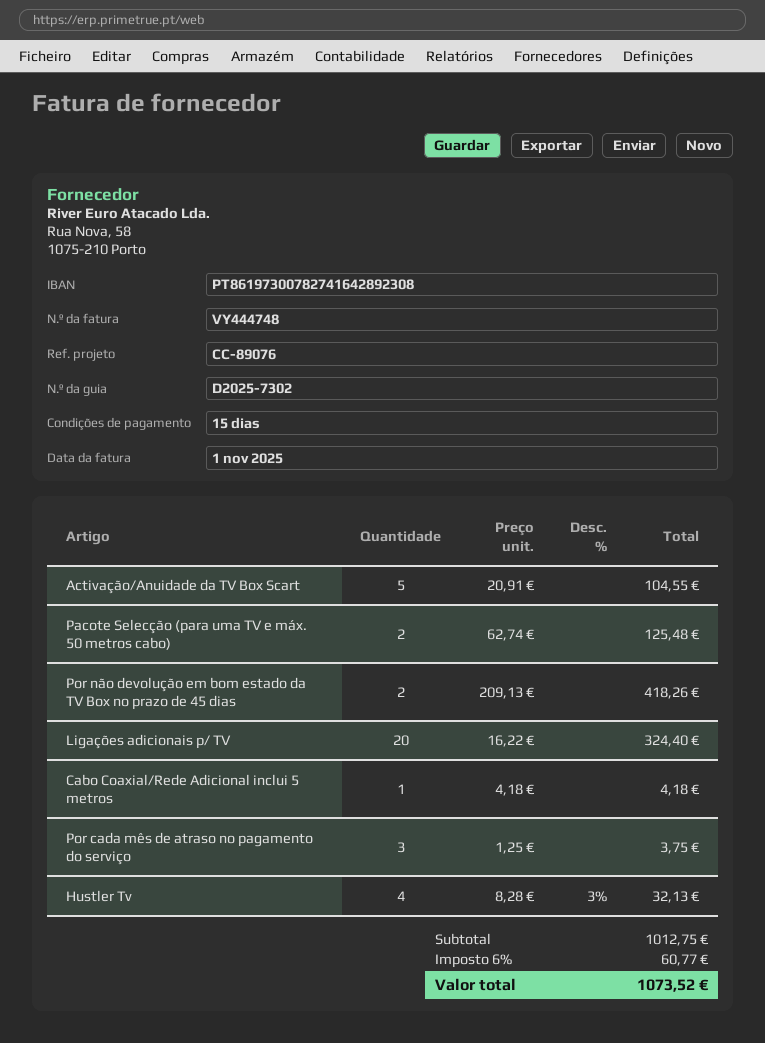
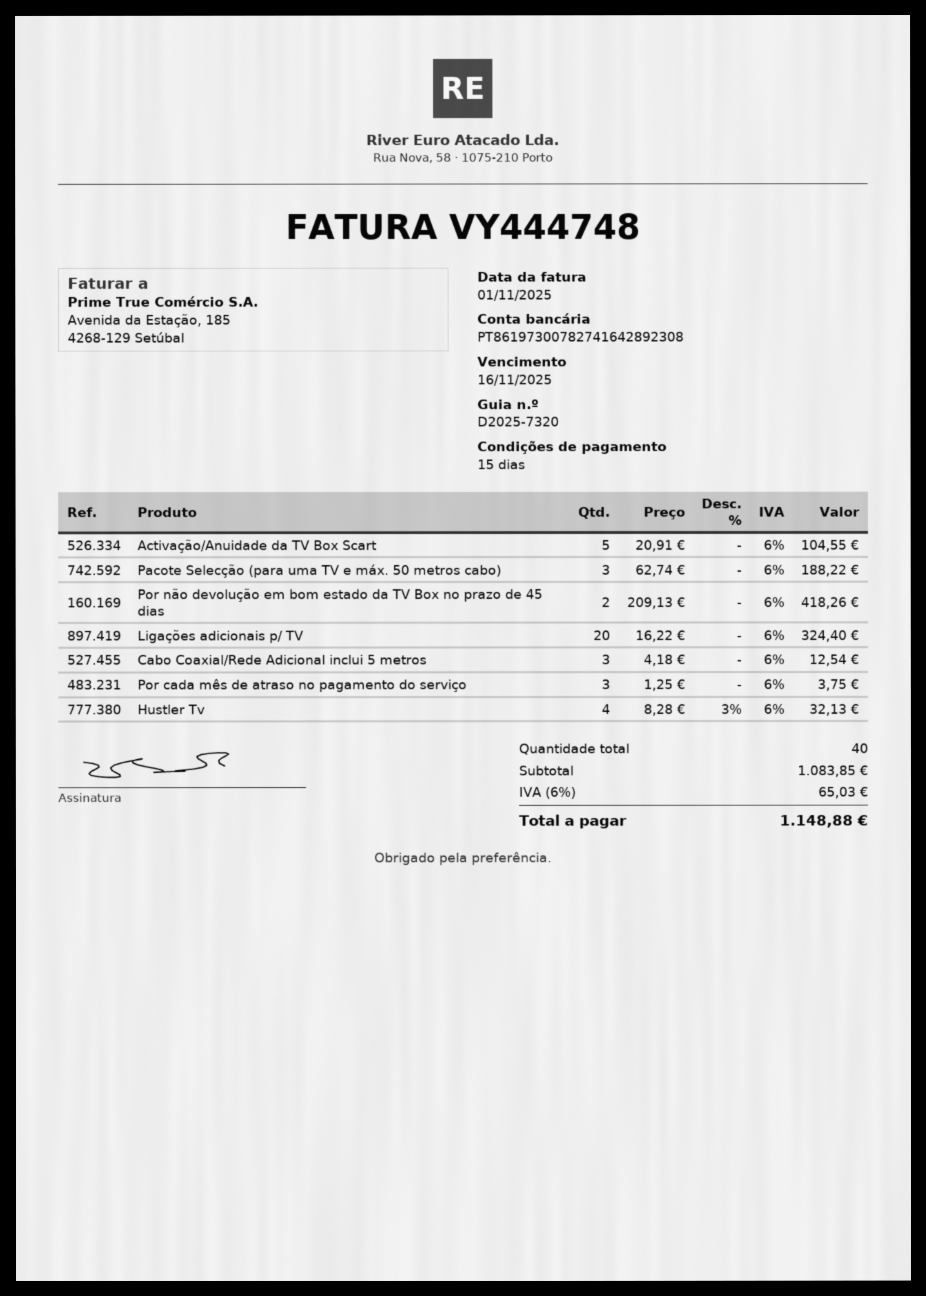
delivery note number: D2025-7302 -> D2025-7320
Pacote Selecção (para uma TV e máx. 50 metros cabo): 2 x 62.74 = 125.48 -> 3 x 62.74 = 188.22
Cabo Coaxial/Rede Adicional inclui 5 metros: 1 x 4.18 = 4.18 -> 3 x 4.18 = 12.54
subtotal: 1012.75 -> 1083.85
tax: 6% = 60.77 -> 6% = 65.03
total: 1073.52 -> 1148.88

